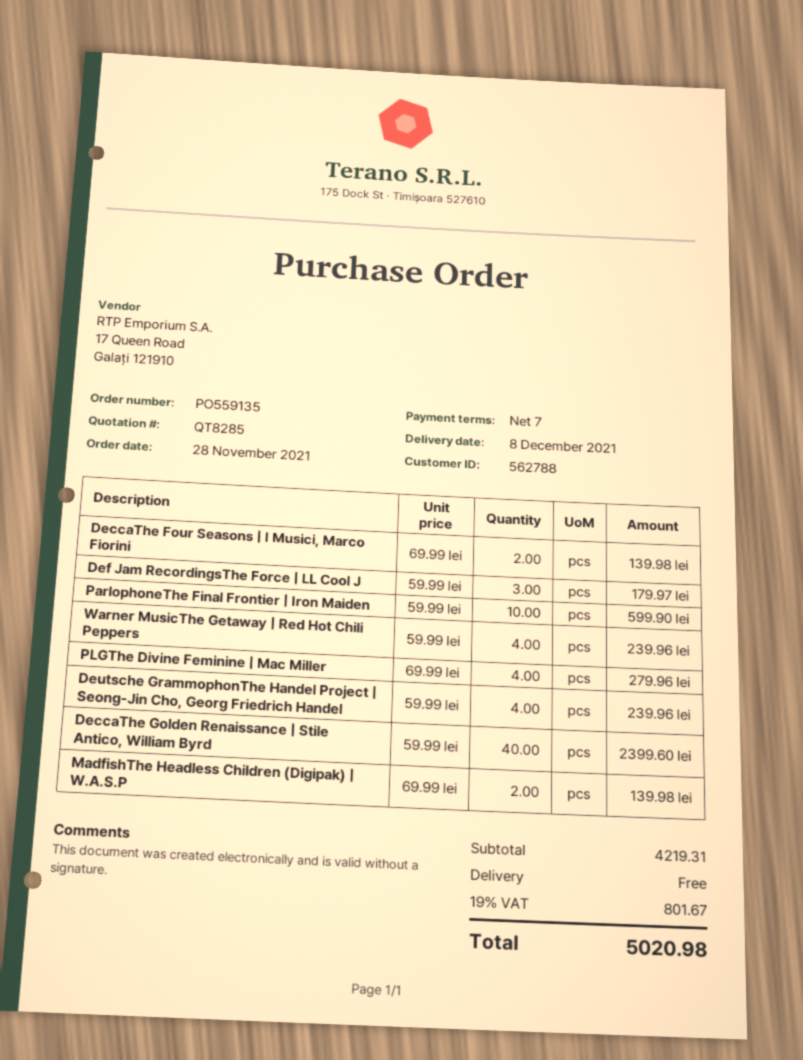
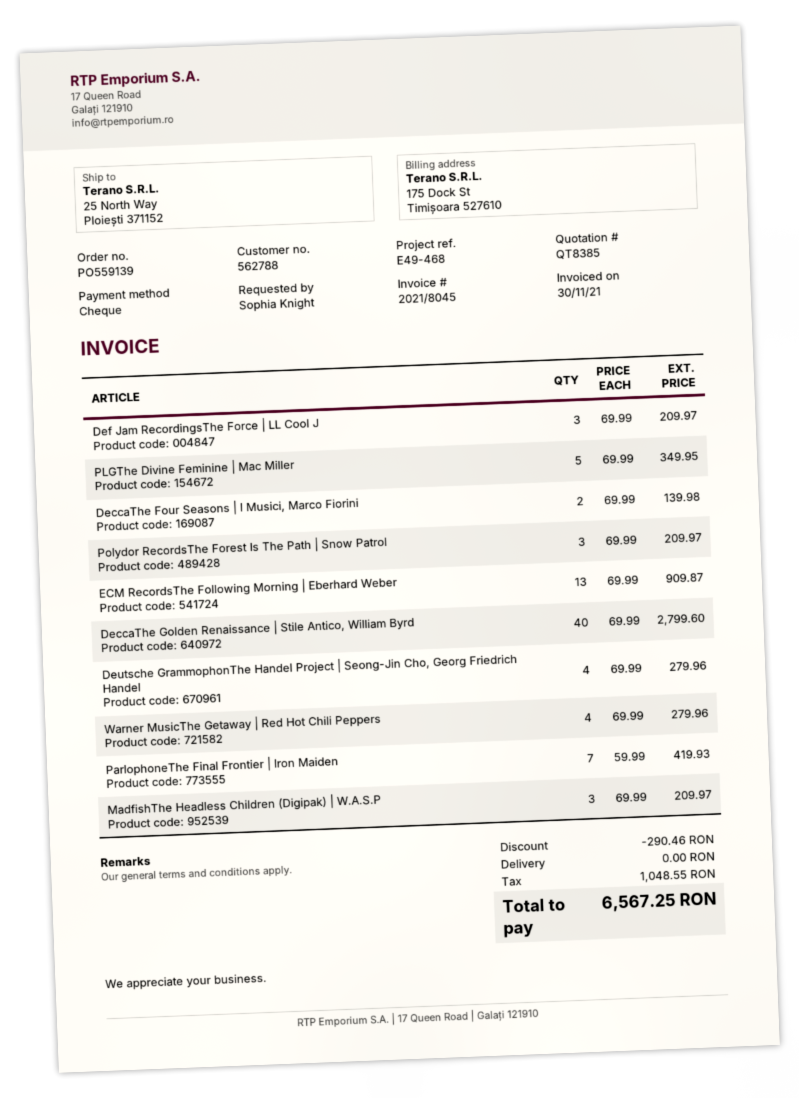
quote number: QT8285 -> QT8385
order number: PO559135 -> PO559139
Def Jam RecordingsThe Force | LL Cool J: 3 x 59.99 = 179.97 -> 3 x 69.99 = 209.97
ParlophoneThe Final Frontier | Iron Maiden: 10 x 59.99 = 599.90 -> 7 x 59.99 = 419.93
Warner MusicThe Getaway | Red Hot Chili Peppers: 4 x 59.99 = 239.96 -> 4 x 69.99 = 279.96
PLGThe Divine Feminine | Mac Miller: 4 x 69.99 = 279.96 -> 5 x 69.99 = 349.95
Deutsche GrammophonThe Handel Project | Seong-Jin Cho, Georg Friedrich Handel: 4 x 59.99 = 239.96 -> 4 x 69.99 = 279.96
DeccaThe Golden Renaissance | Stile Antico, William Byrd: 40 x 59.99 = 2399.60 -> 40 x 69.99 = 2799.60
MadfishThe Headless Children (Digipak) | W.A.S.P: 2 x 69.99 = 139.98 -> 3 x 69.99 = 209.97
Polydor RecordsThe Forest Is The Path | Snow Patrol: none -> 3 x 69.99 = 209.97
ECM RecordsThe Following Morning | Eberhard Weber: none -> 13 x 69.99 = 909.87
discount: none -> 290.46
tax: 801.67 -> 1048.55
total: 5020.98 -> 6567.25

